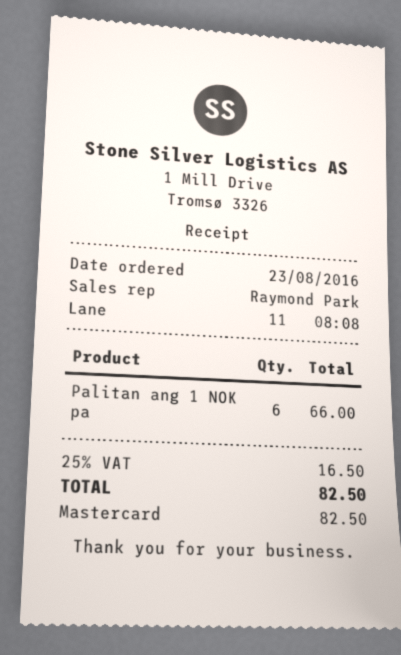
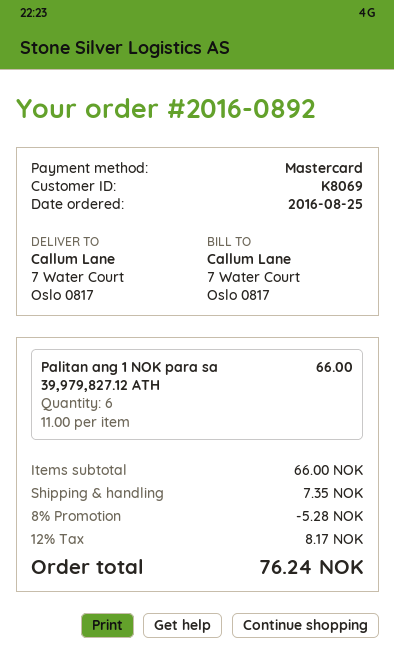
order date: 2016-08-23 -> 2016-08-25
discount: none -> 8% = 5.28
shipping: none -> 7.35
tax: 25% = 16.50 -> 12% = 8.17
total: 82.50 -> 76.24

